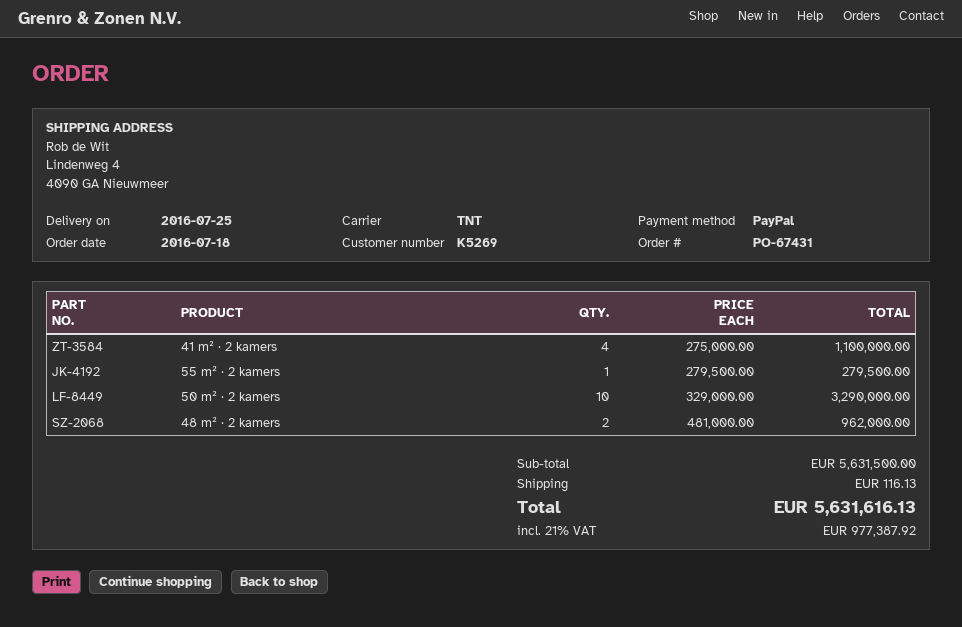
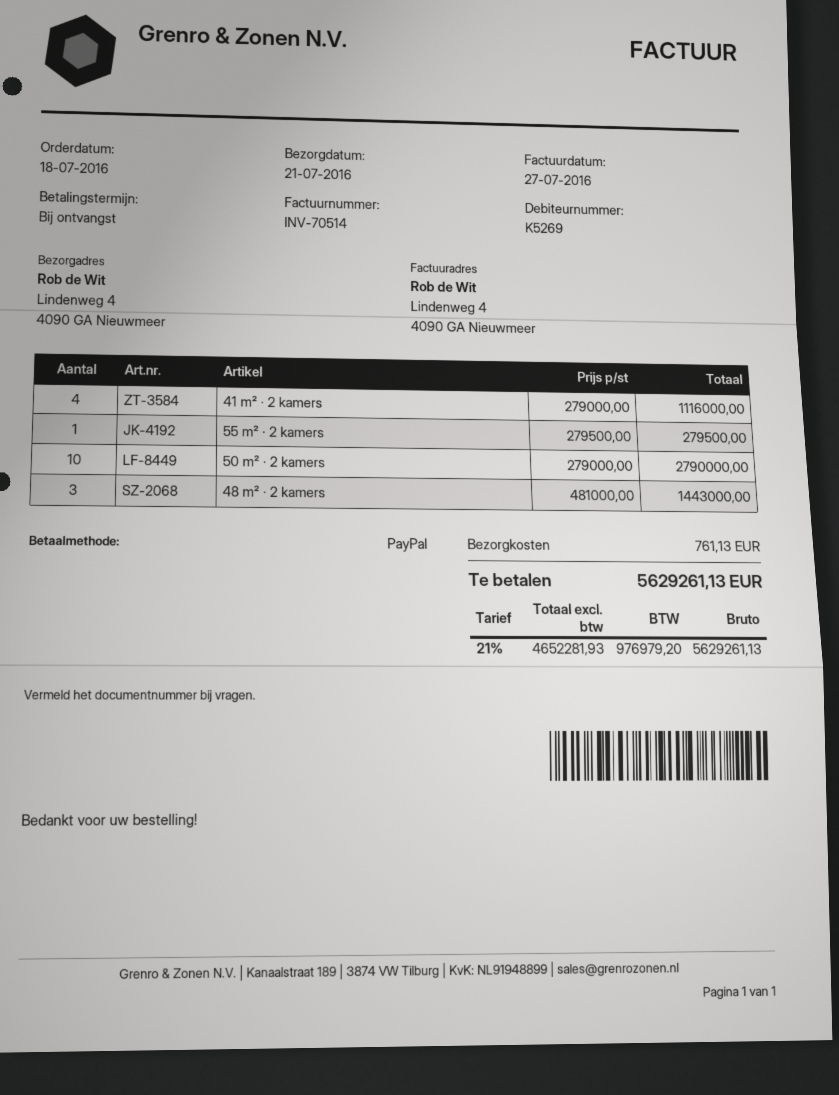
delivery date: 2016-07-25 -> 2016-07-21
41 m² · 2 kamers: 4 x 275000.00 = 1100000.00 -> 4 x 279000.00 = 1116000.00
50 m² · 2 kamers: 10 x 329000.00 = 3290000.00 -> 10 x 279000.00 = 2790000.00
48 m² · 2 kamers: 2 x 481000.00 = 962000.00 -> 3 x 481000.00 = 1443000.00
shipping: 116.13 -> 761.13
tax: 21% = 977387.92 -> 21% = 976979.20
total: 5631616.13 -> 5629261.13

